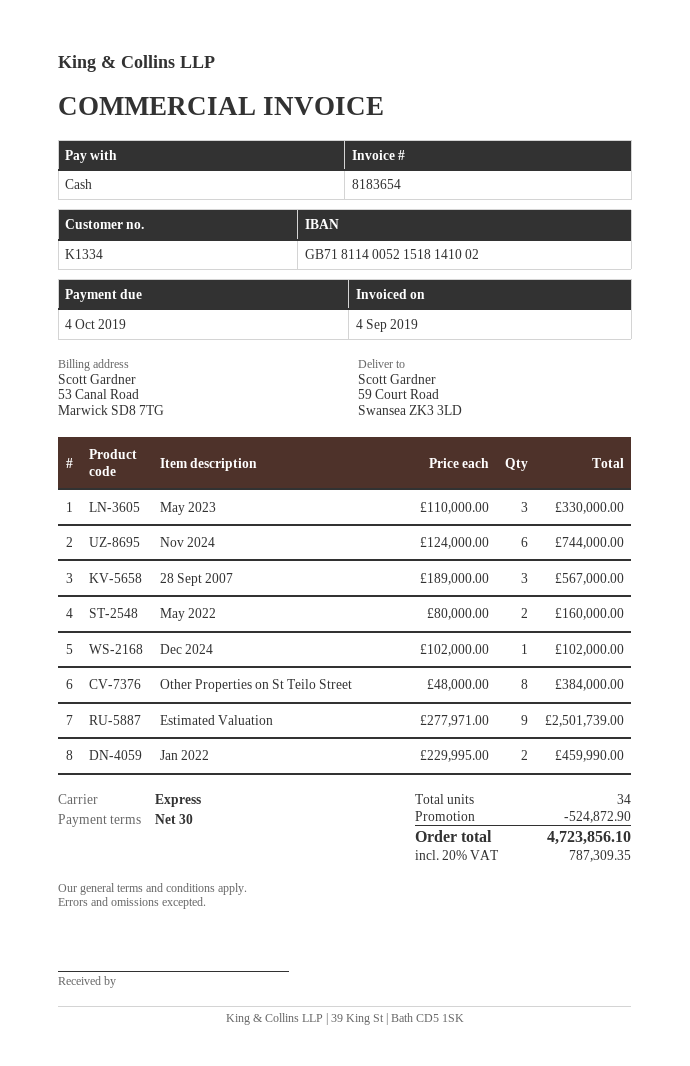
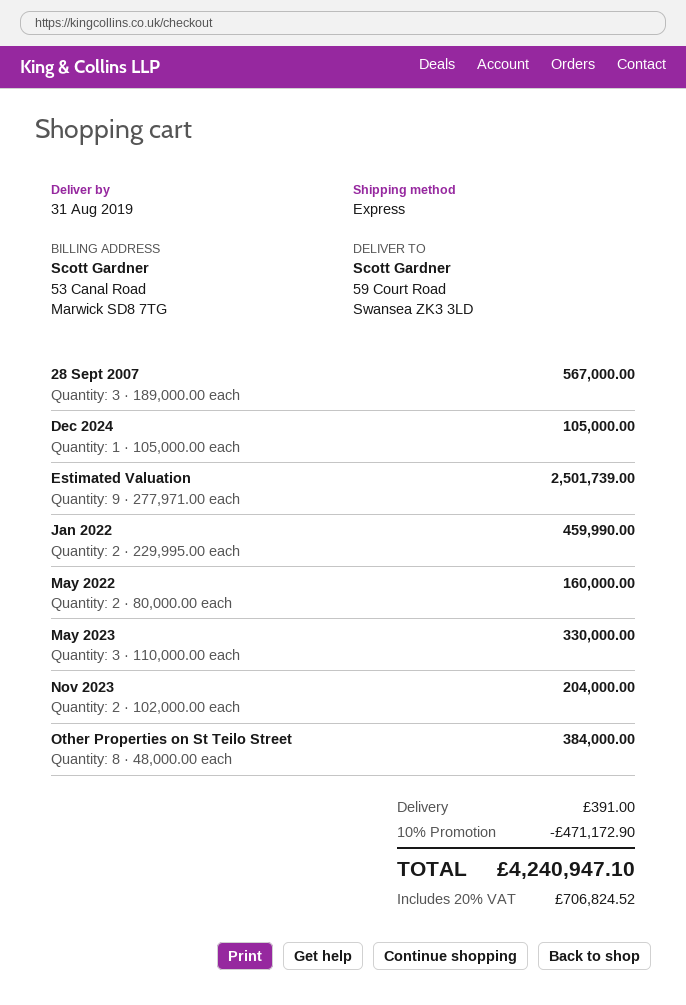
Nov 2024: 6 x 124000.00 = 744000.00 -> none
Dec 2024: 1 x 102000.00 = 102000.00 -> 1 x 105000.00 = 105000.00
Nov 2023: none -> 2 x 102000.00 = 204000.00
discount: 524872.90 -> 471172.90
shipping: none -> 391.00
tax: 20% = 787309.35 -> 20% = 706824.52
total: 4723856.10 -> 4240947.10

